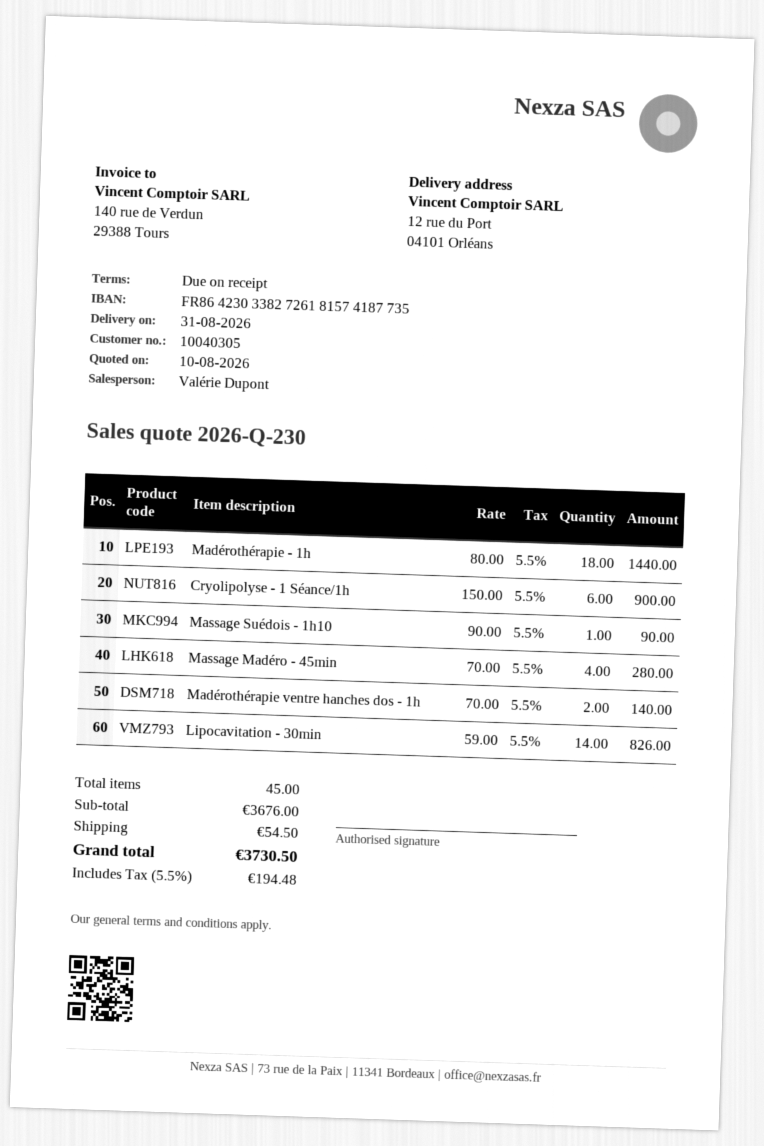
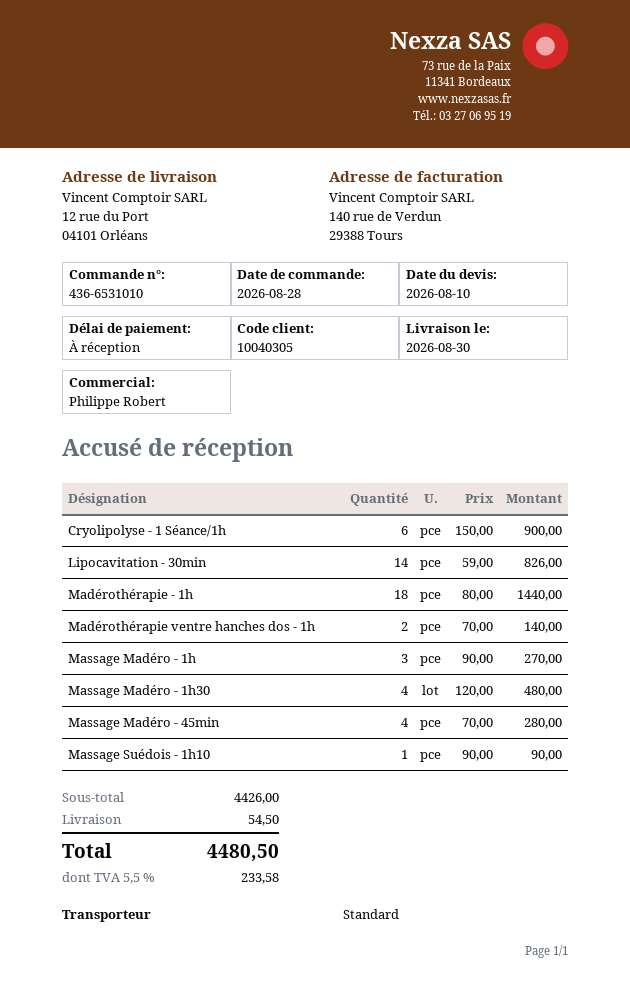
delivery date: 2026-08-31 -> 2026-08-30
sales rep: Valérie Dupont -> Philippe Robert
Massage Madéro - 1h: none -> 3 x 90.00 = 270.00
Massage Madéro - 1h30: none -> 4 x 120.00 = 480.00
subtotal: 3676.00 -> 4426.00
tax: 5.5% = 194.48 -> 5.5% = 233.58
total: 3730.50 -> 4480.50

